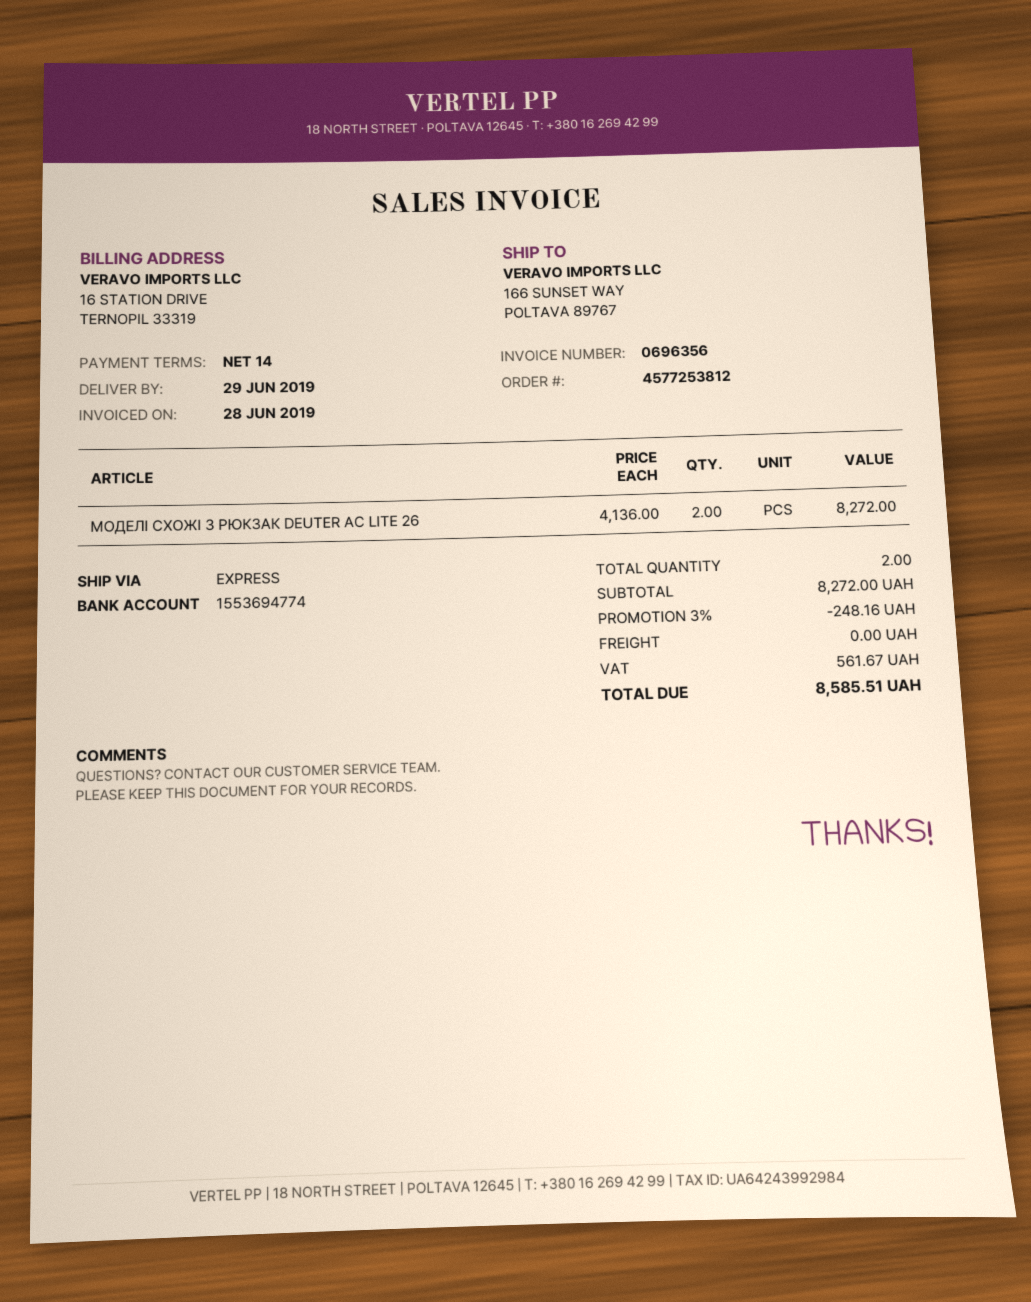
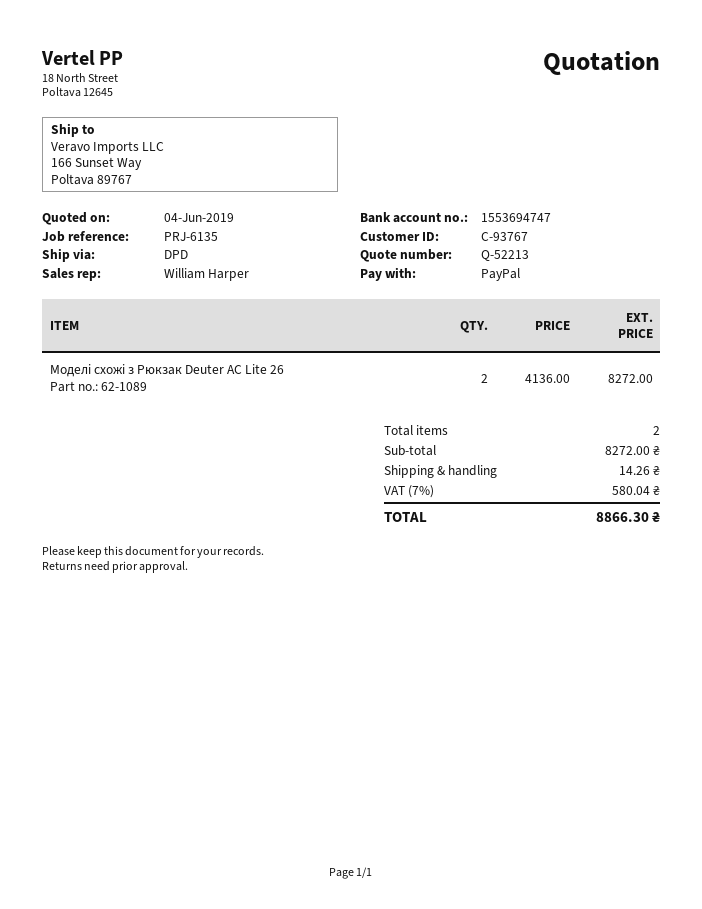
bank account: 1553694774 -> 1553694747
shipping method: express -> DPD
discount: 3% = 248.16 -> none
shipping: 0.00 -> 14.26
tax: 561.67 -> 580.04
total: 8585.51 -> 8866.30

